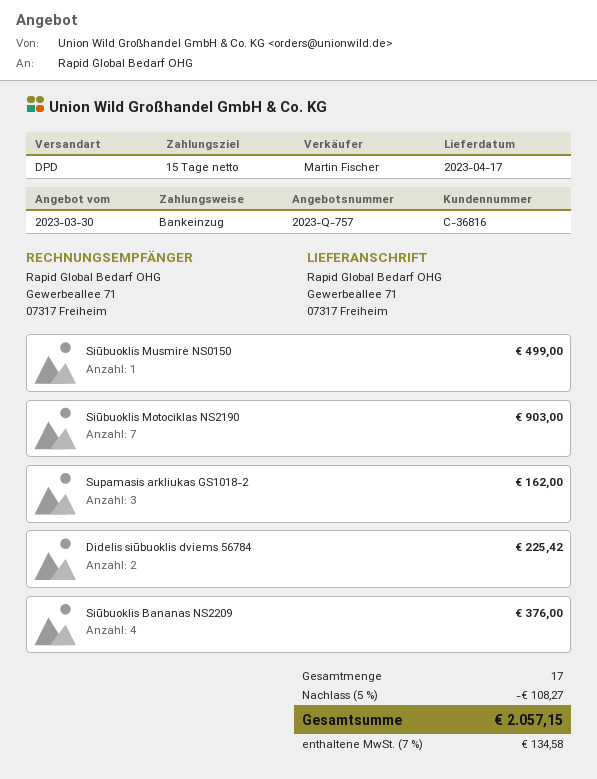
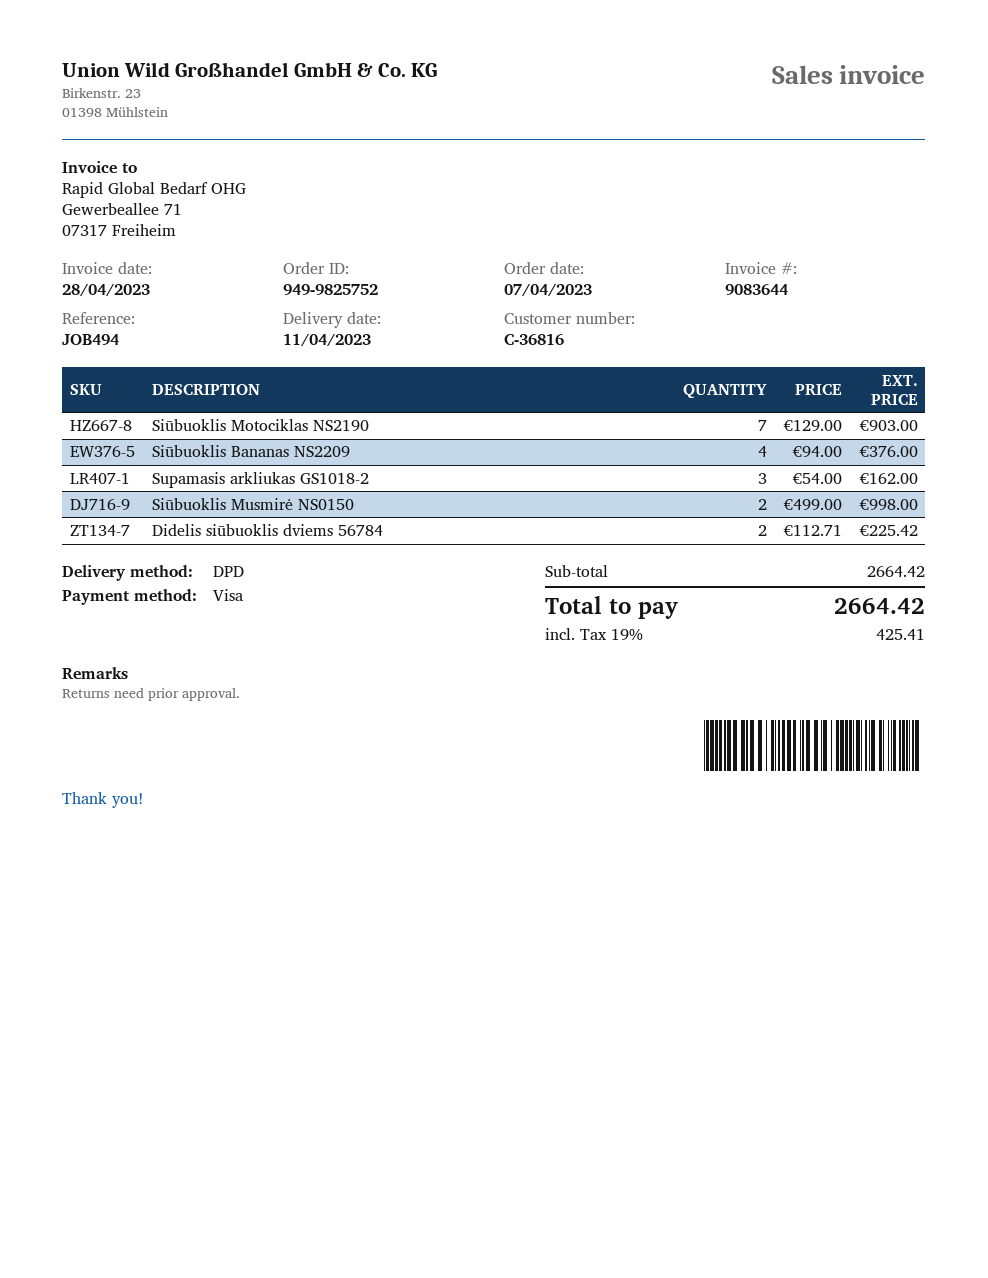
delivery date: 2023-04-17 -> 2023-04-11
payment method: direct debit -> Visa
Siūbuoklis Musmirė NS0150: 1 for 499.00 -> 2 for 998.00
discount: 5% = 108.27 -> none
tax: 7% = 134.58 -> 19% = 425.41
total: 2057.15 -> 2664.42

